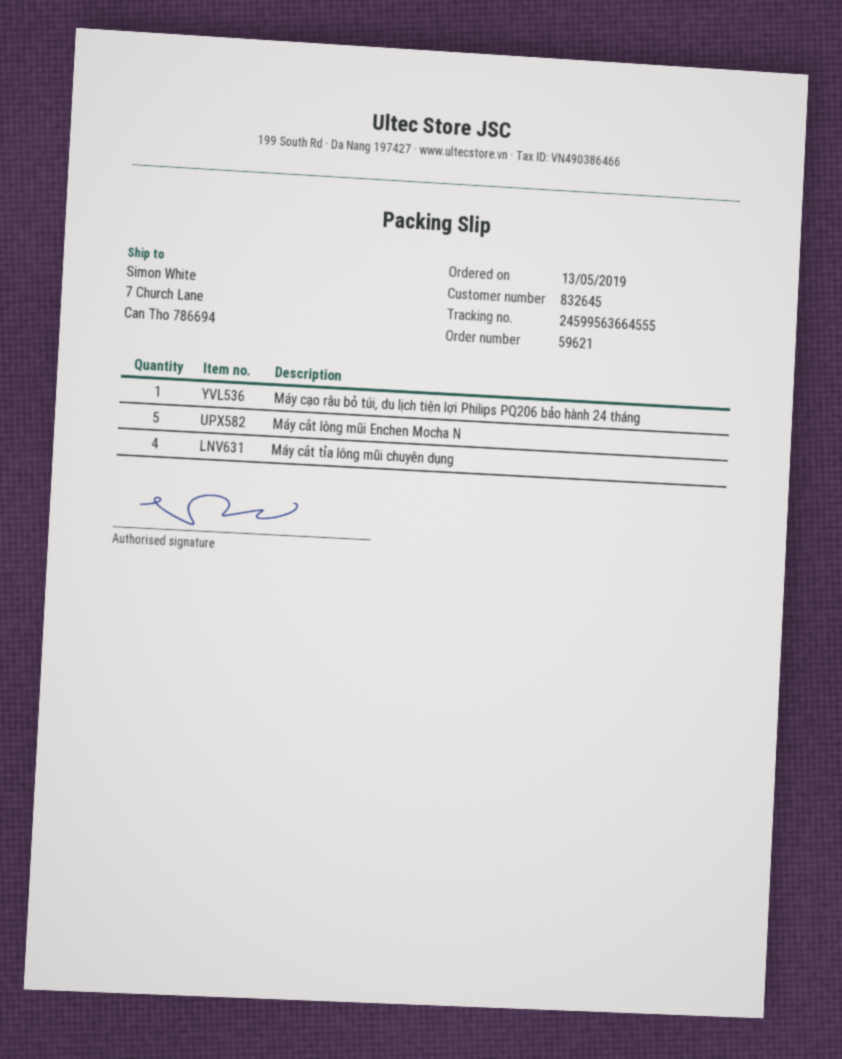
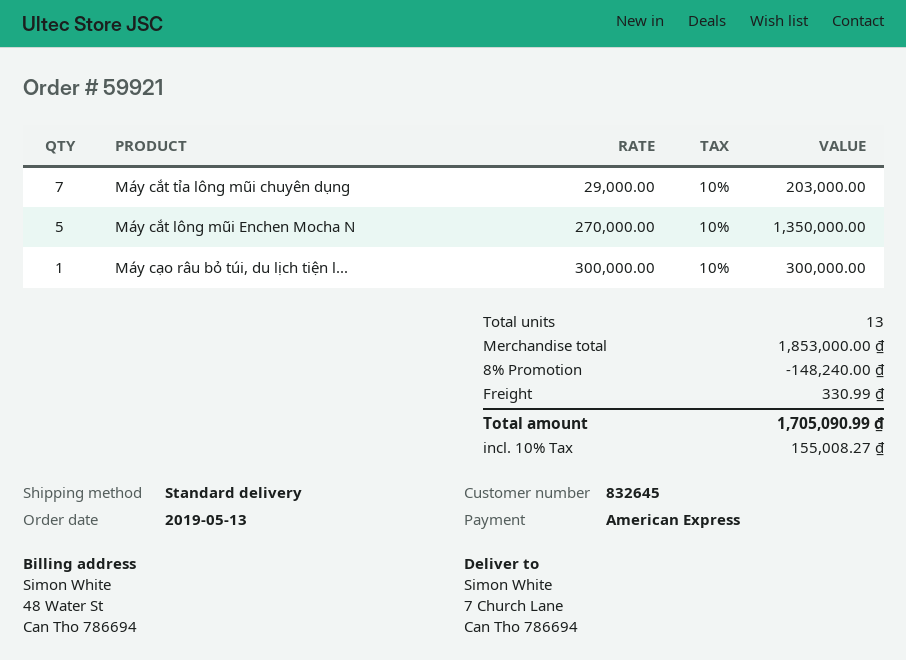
order number: 59621 -> 59921
Máy cắt tỉa lông mũi chuyên dụng: 4 -> 7

